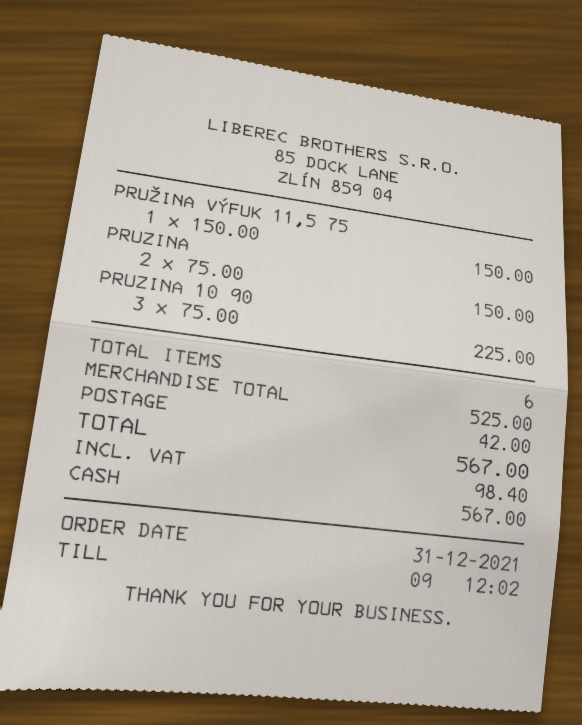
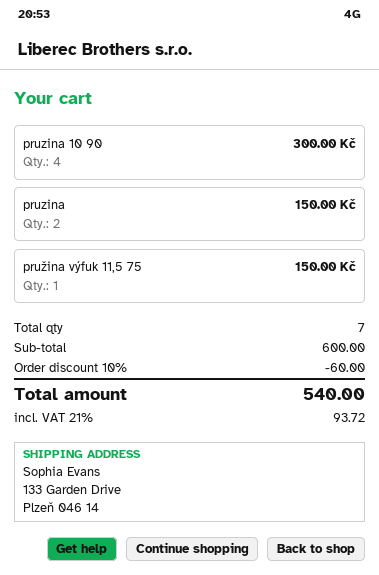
PRUZINA 10 90: 3 for 225.00 -> 4 for 300.00
total quantity: 6 -> 7
subtotal: 525.00 -> 600.00
discount: none -> 10% = 60.00
shipping: 42.00 -> none
tax: 98.40 -> 93.72
total: 567.00 -> 540.00

